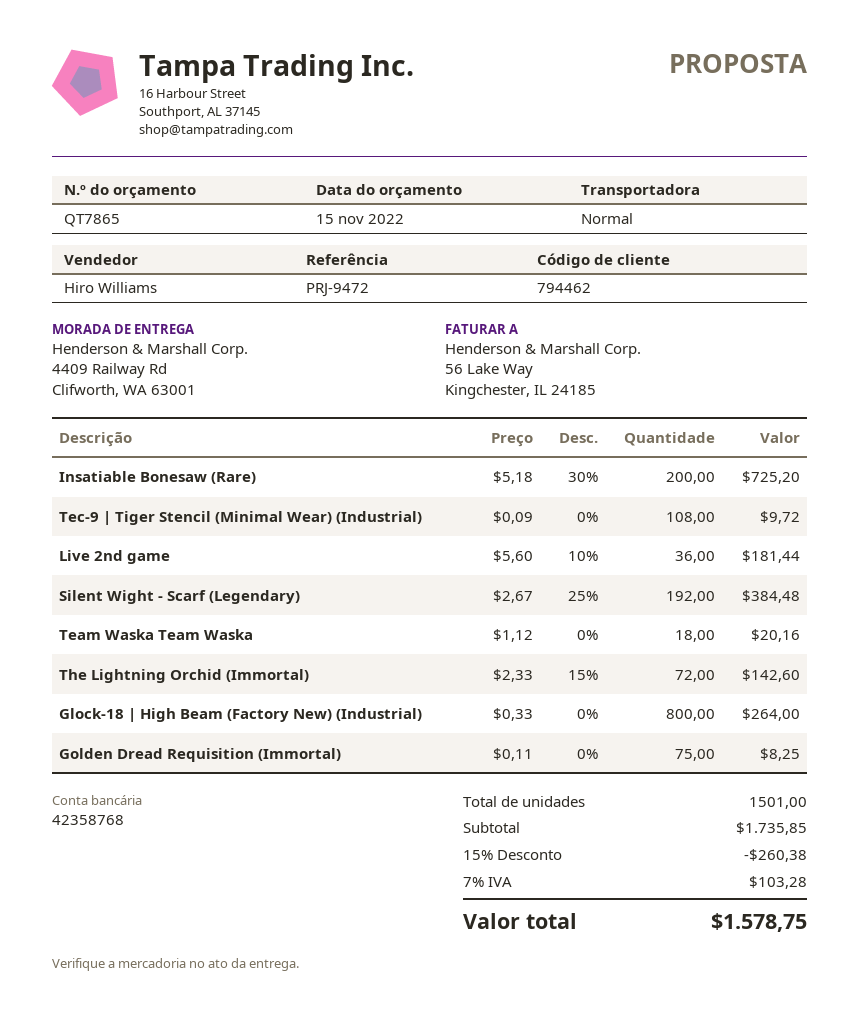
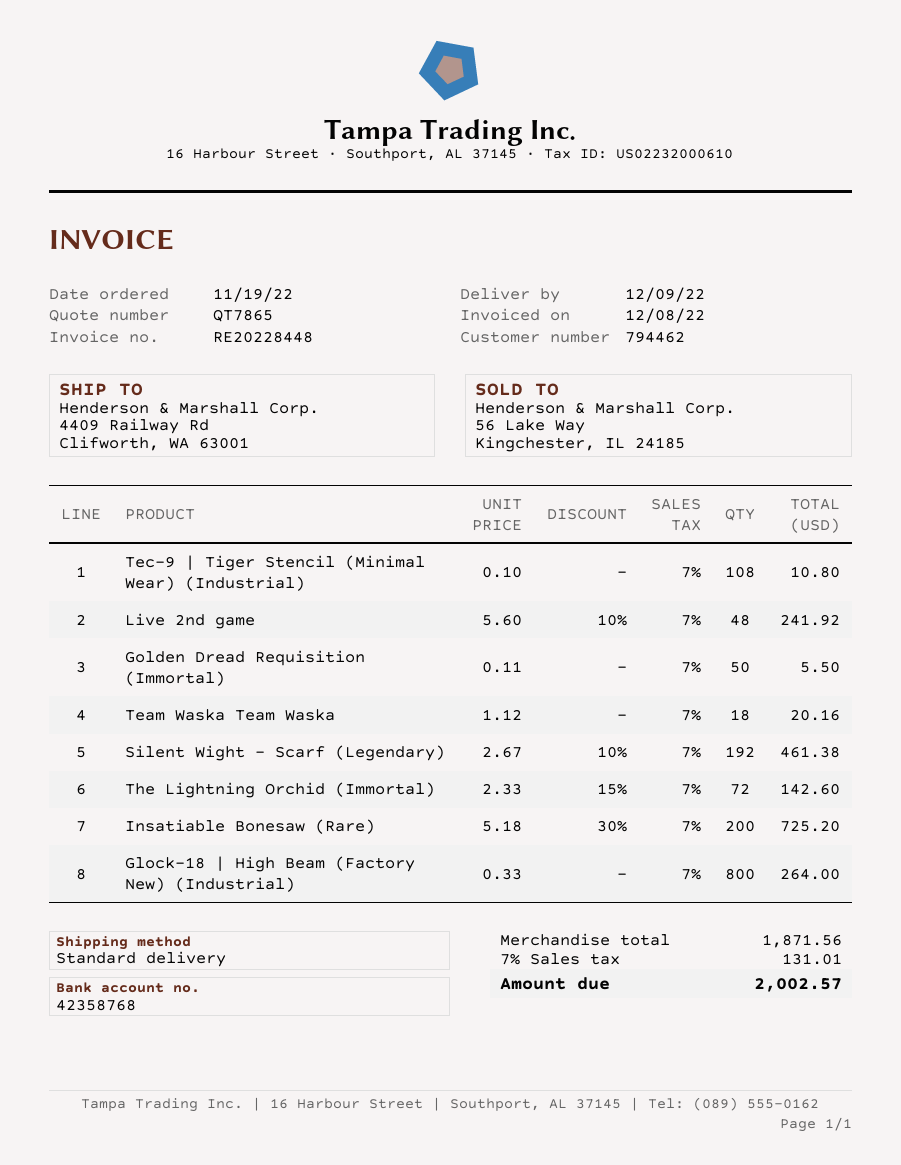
Tec-9 | Tiger Stencil (Minimal Wear) (Industrial): 108 x 0.09 = 9.72 -> 108 x 0.10 = 10.80
Live 2nd game: 36 x 5.60 - 10% = 181.44 -> 48 x 5.60 - 10% = 241.92
Silent Wight - Scarf (Legendary): 192 x 2.67 - 25% = 384.48 -> 192 x 2.67 - 10% = 461.38
Golden Dread Requisition (Immortal): 75 x 0.11 = 8.25 -> 50 x 0.11 = 5.50
subtotal: 1735.85 -> 1871.56
discount: 15% = 260.38 -> none
tax: 7% = 103.28 -> 7% = 131.01
total: 1578.75 -> 2002.57

